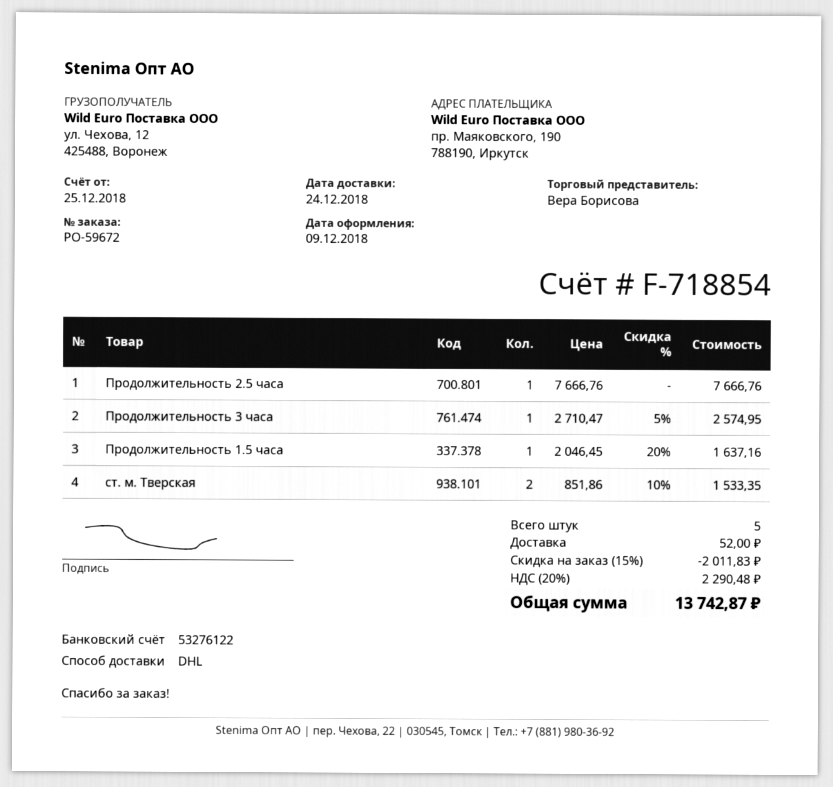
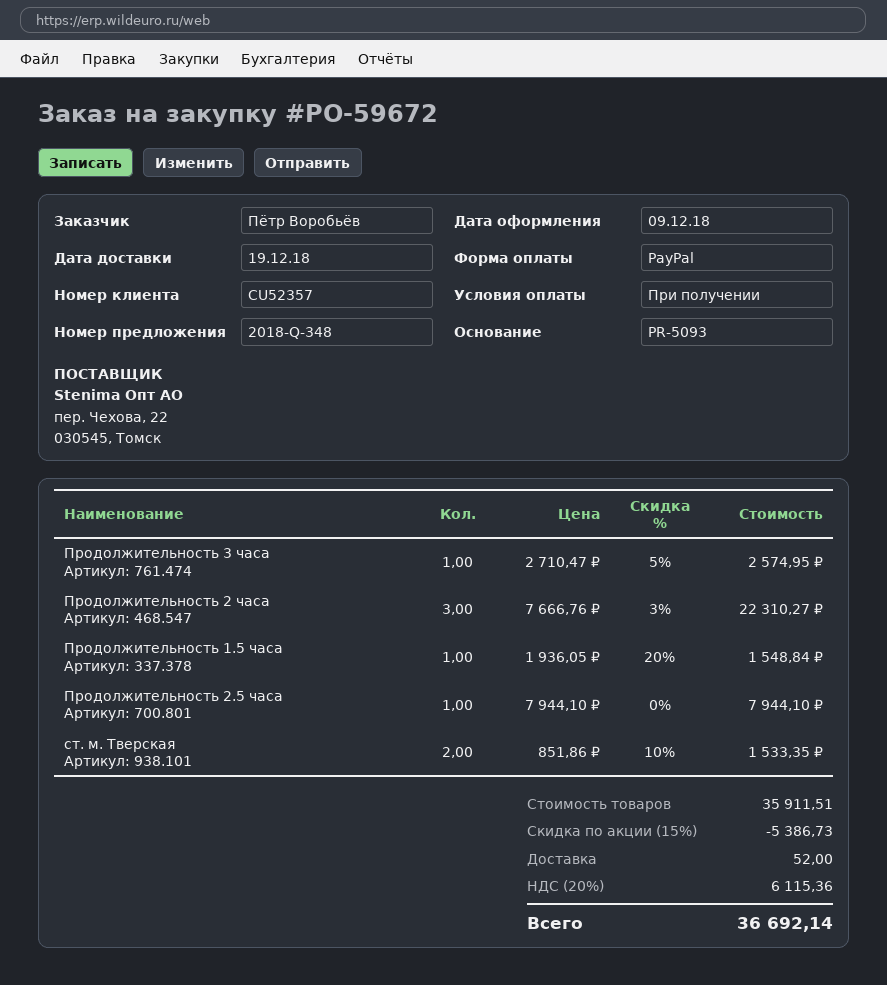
delivery date: 2018-12-24 -> 2018-12-19
Продолжительность 2.5 часа: 1 x 7666.76 = 7666.76 -> 1 x 7944.10 = 7944.10
Продолжительность 1.5 часа: 1 x 2046.45 - 20% = 1637.16 -> 1 x 1936.05 - 20% = 1548.84
Продолжительность 2 часа: none -> 3 x 7666.76 - 3% = 22310.27
discount: 15% = 2011.83 -> 15% = 5386.73
tax: 20% = 2290.48 -> 20% = 6115.36
total: 13742.87 -> 36692.14

